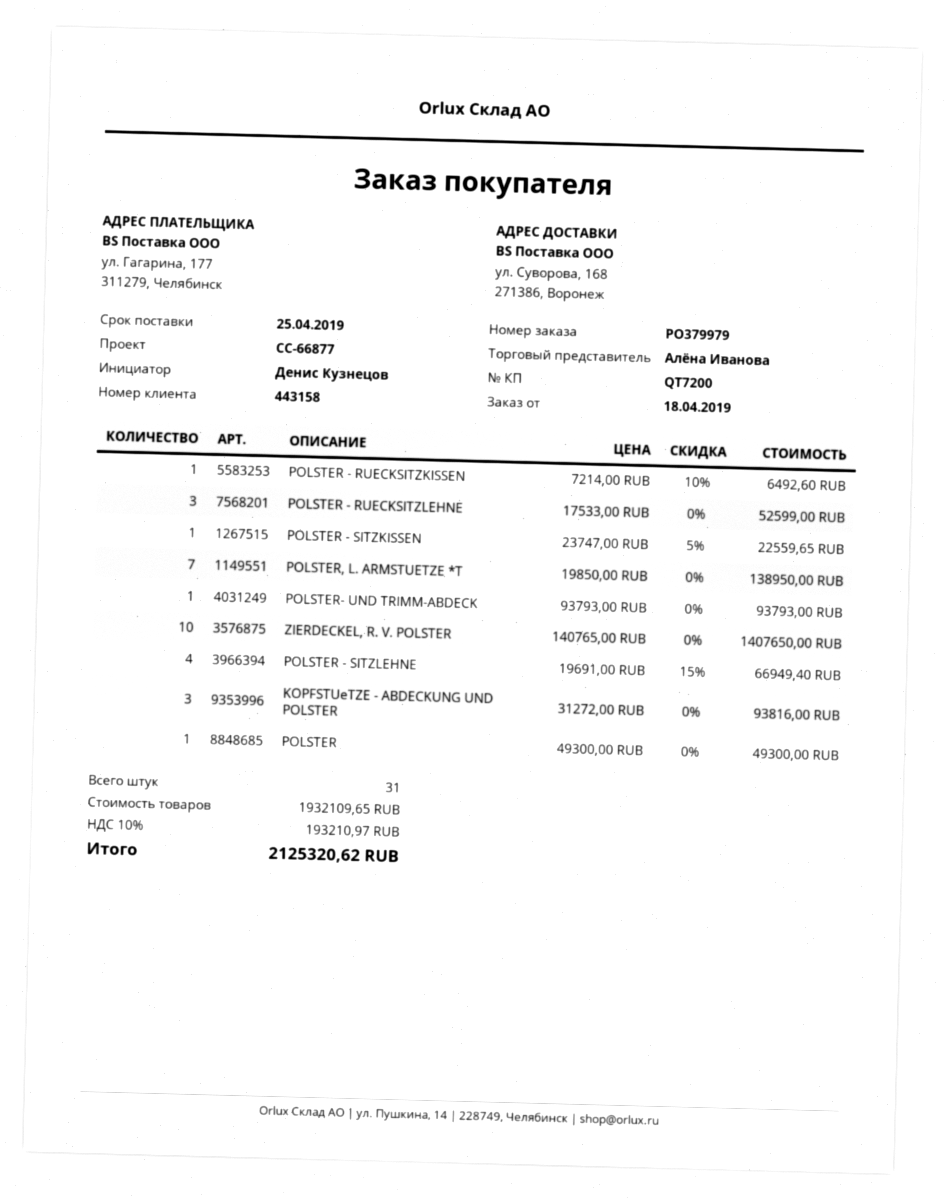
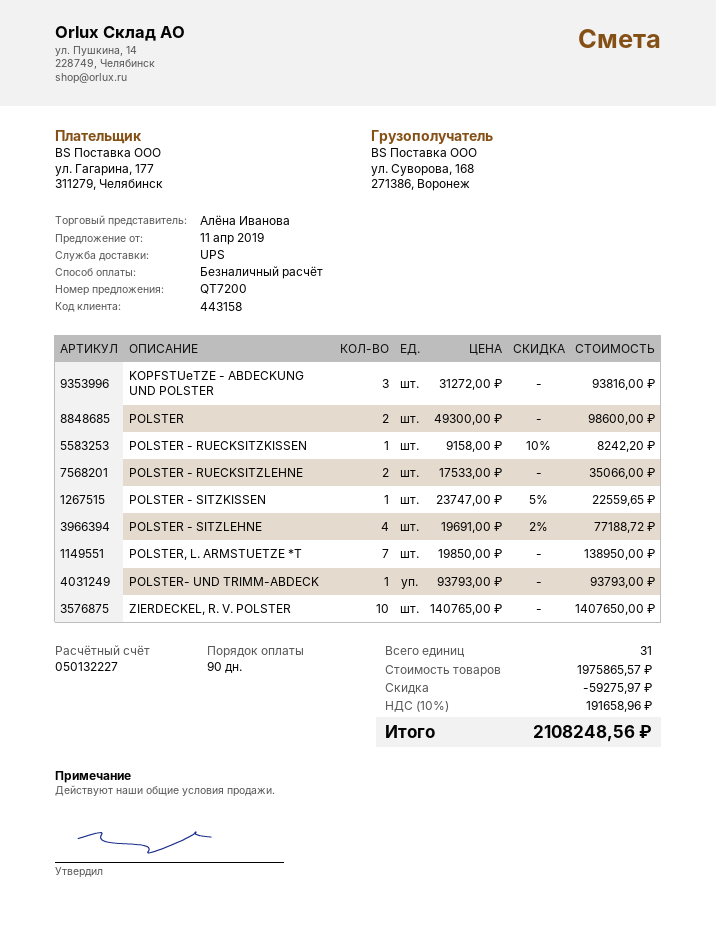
POLSTER - RUECKSITZKISSEN: 1 x 7214.00 - 10% = 6492.60 -> 1 x 9158.00 - 10% = 8242.20
POLSTER - RUECKSITZLEHNE: 3 x 17533.00 = 52599.00 -> 2 x 17533.00 = 35066.00
POLSTER - SITZLEHNE: 4 x 19691.00 - 15% = 66949.40 -> 4 x 19691.00 - 2% = 77188.72
POLSTER: 1 x 49300.00 = 49300.00 -> 2 x 49300.00 = 98600.00
subtotal: 1932109.65 -> 1975865.57
discount: none -> 59275.97
tax: 10% = 193210.97 -> 10% = 191658.96
total: 2125320.62 -> 2108248.56

